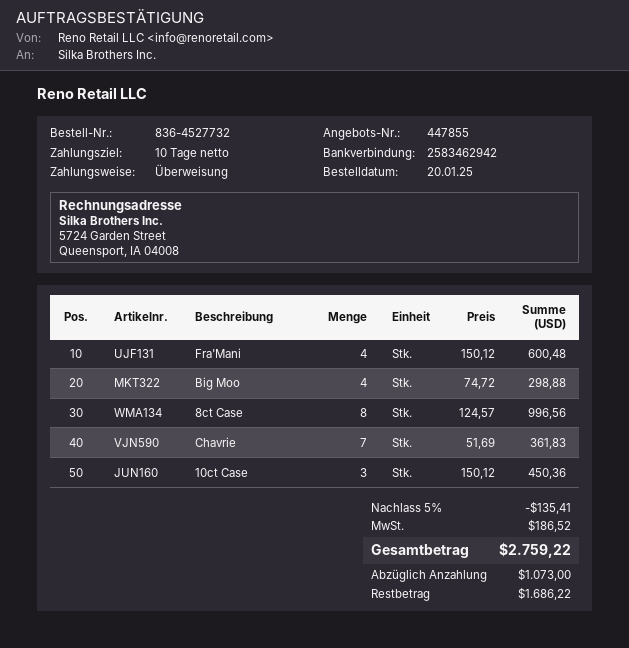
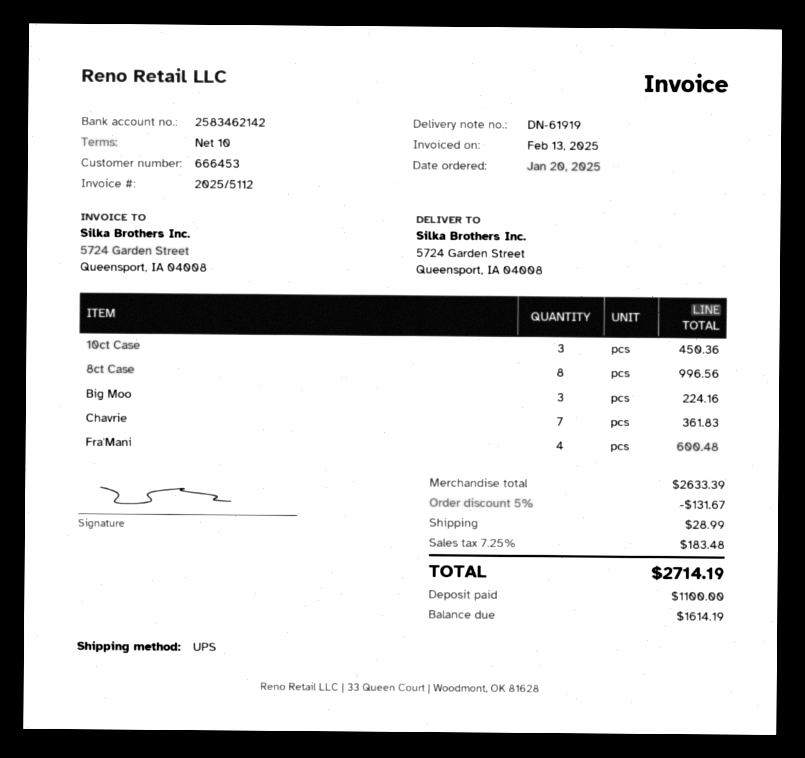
bank account: 2583462942 -> 2583462142
Big Moo: 4 for 298.88 -> 3 for 224.16
discount: 5% = 135.41 -> 5% = 131.67
shipping: none -> 28.99
tax: 186.52 -> 183.48
total: 2759.22 -> 2714.19
deposit: 1073.00 -> 1100.00
balance: 1686.22 -> 1614.19

